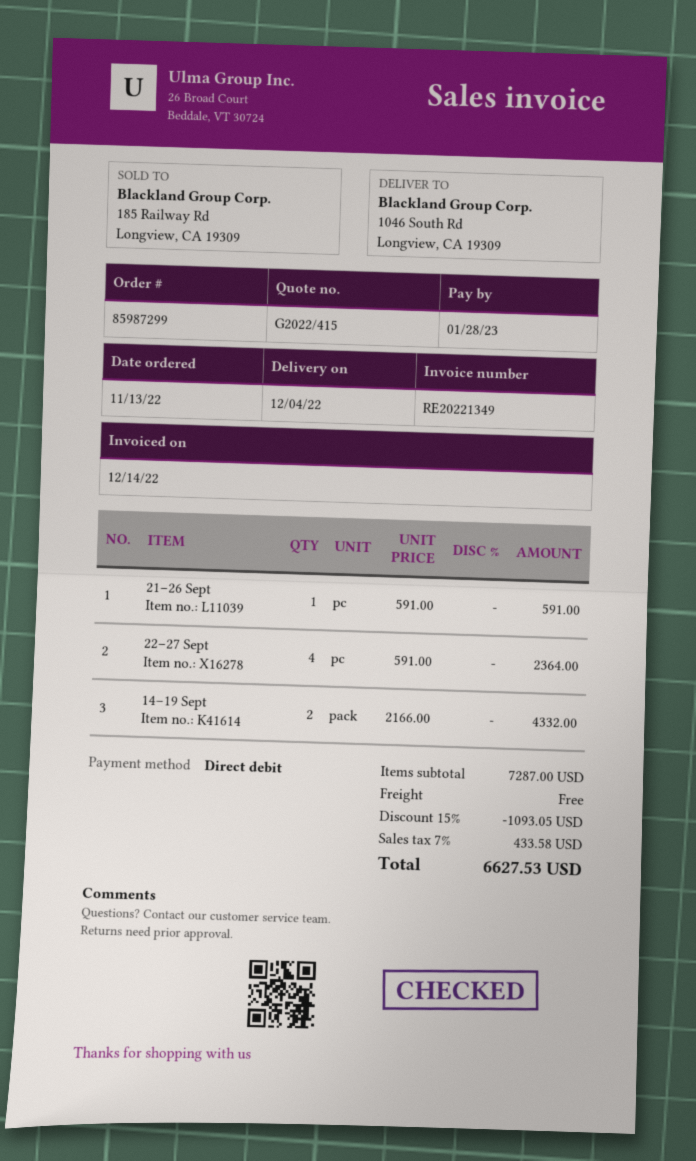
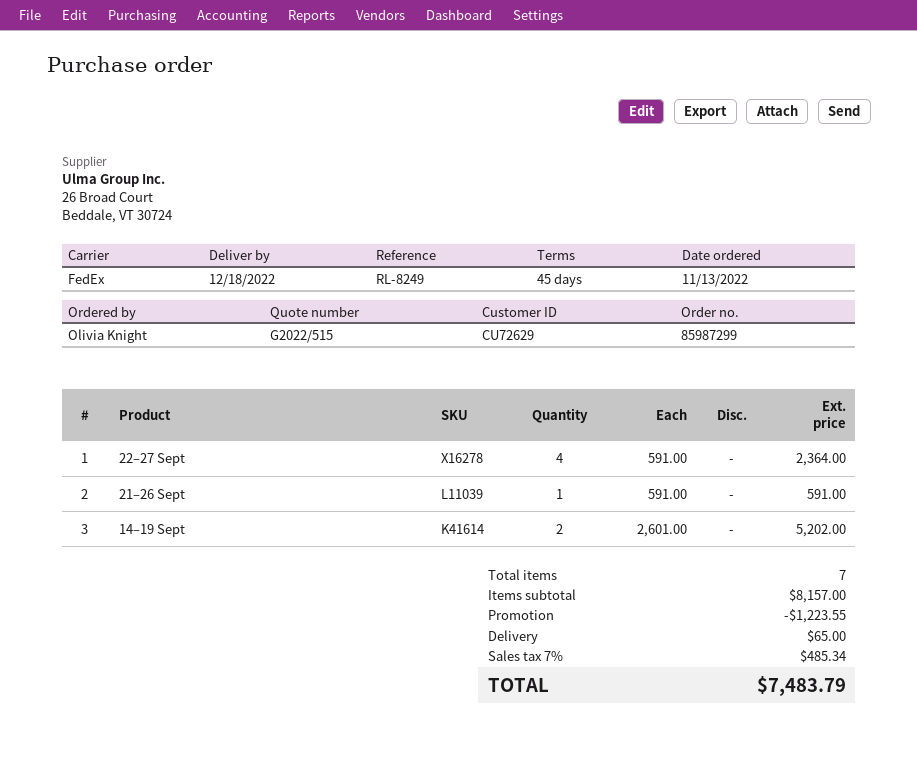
quote number: G2022/415 -> G2022/515
delivery date: 2022-12-04 -> 2022-12-18
14–19 Sept: 2 x 2166.00 = 4332.00 -> 2 x 2601.00 = 5202.00
subtotal: 7287.00 -> 8157.00
discount: 1093.05 -> 1223.55
shipping: 0.00 -> 65.00
tax: 7% = 433.58 -> 7% = 485.34
total: 6627.53 -> 7483.79

